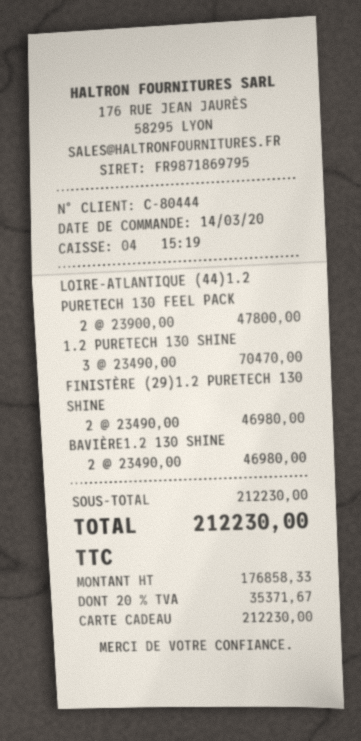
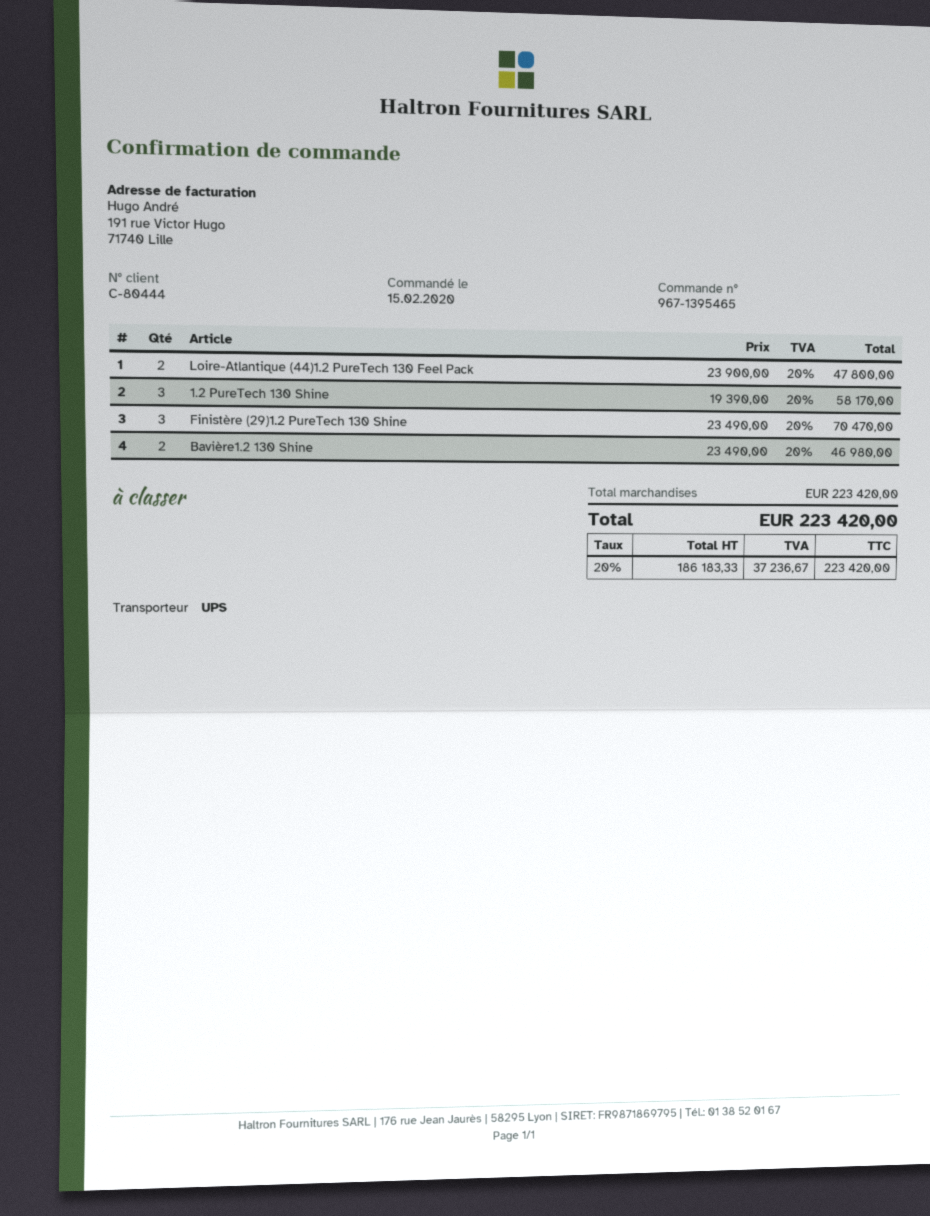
order date: 2020-03-14 -> 2020-02-15
1.2 PURETECH 130 SHINE: 3 x 23490.00 = 70470.00 -> 3 x 19390.00 = 58170.00
FINISTÈRE (29)1.2 PURETECH 130 SHINE: 2 x 23490.00 = 46980.00 -> 3 x 23490.00 = 70470.00
subtotal: 212230.00 -> 223420.00
net: 176858.33 -> 186183.33
tax: 20% = 35371.67 -> 20% = 37236.67
total: 212230.00 -> 223420.00

